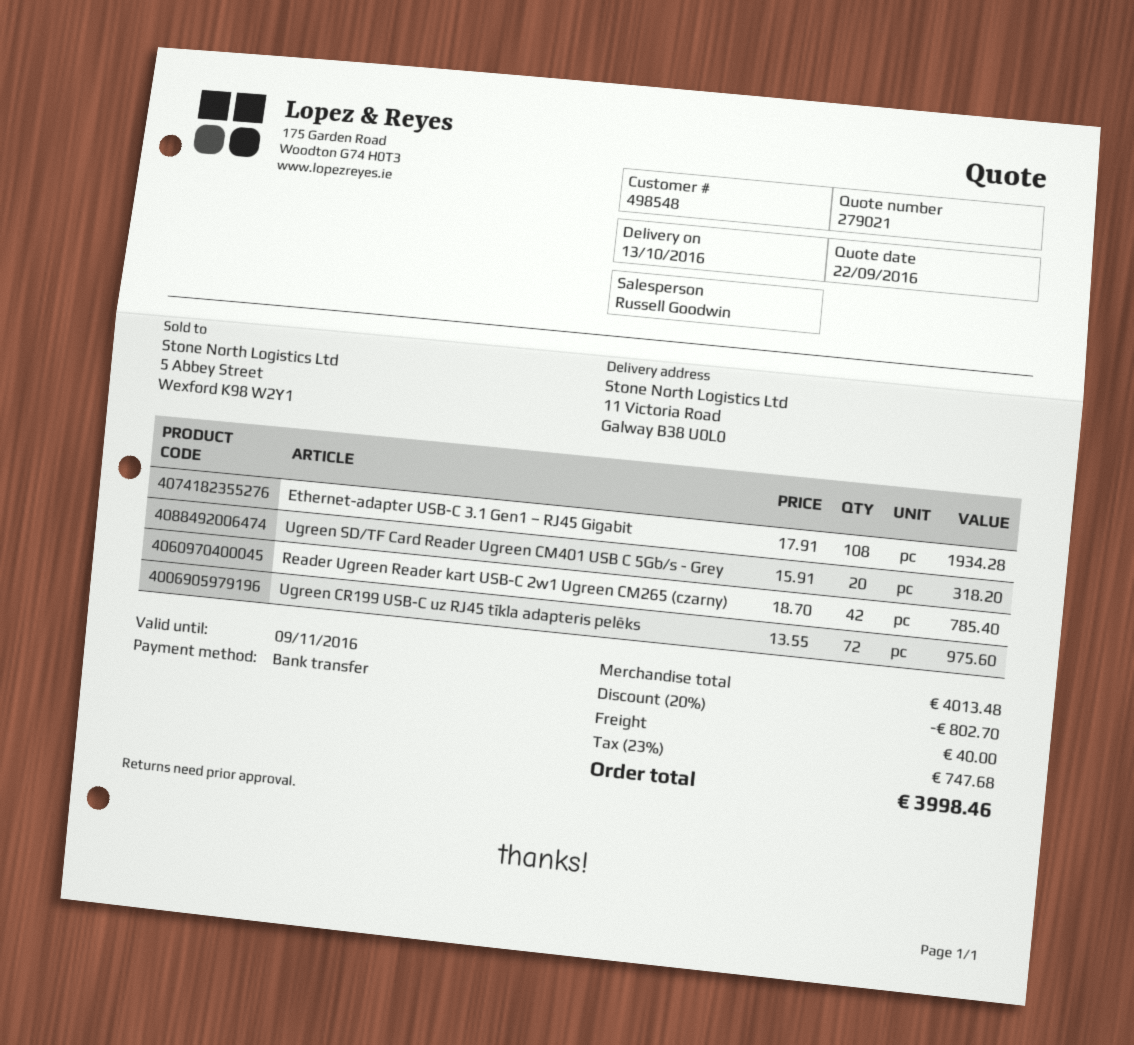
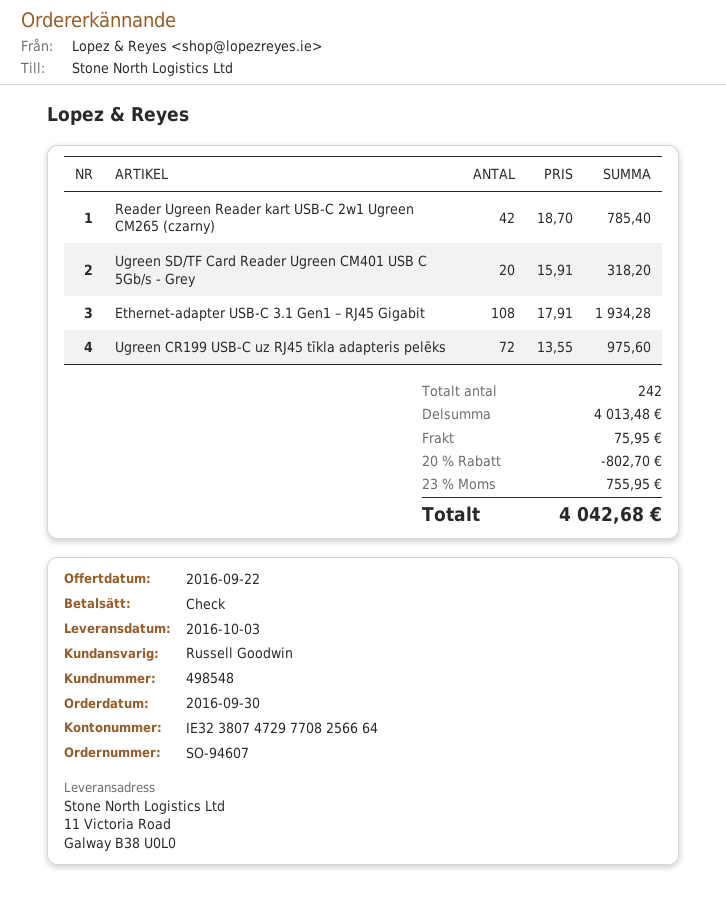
delivery date: 2016-10-13 -> 2016-10-03
payment method: bank transfer -> cheque
shipping: 40.00 -> 75.95
tax: 23% = 747.68 -> 23% = 755.95
total: 3998.46 -> 4042.68

